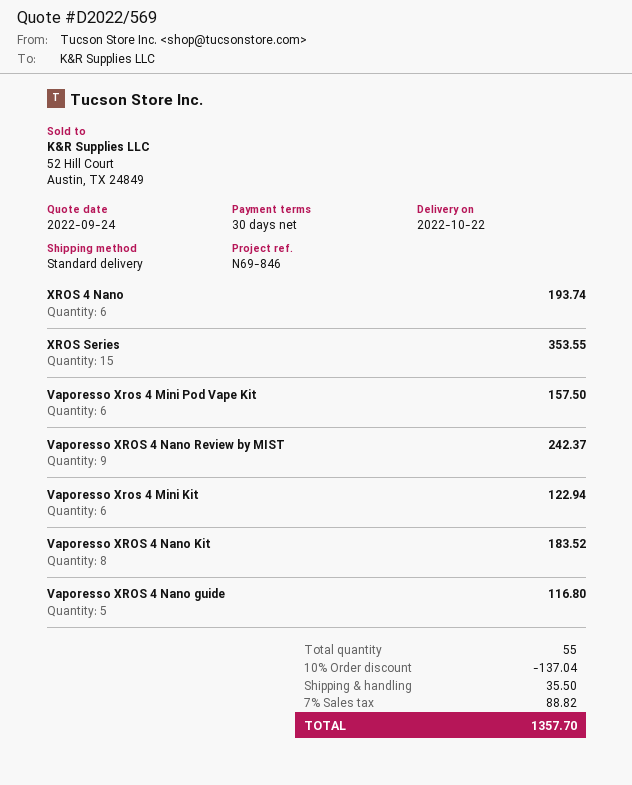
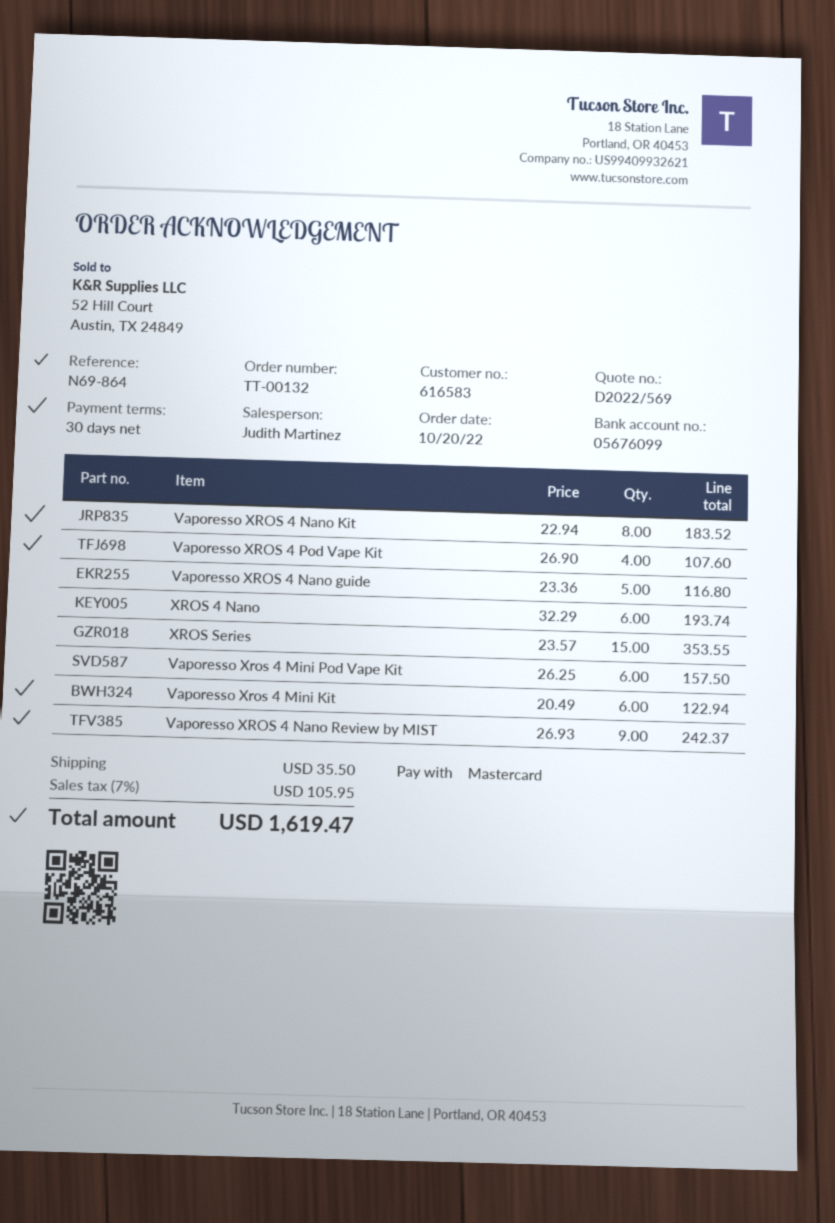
reference: N69-846 -> N69-864
Vaporesso XROS 4 Pod Vape Kit: none -> 4 for 107.60
discount: 10% = 137.04 -> none
tax: 7% = 88.82 -> 7% = 105.95
total: 1357.70 -> 1619.47

